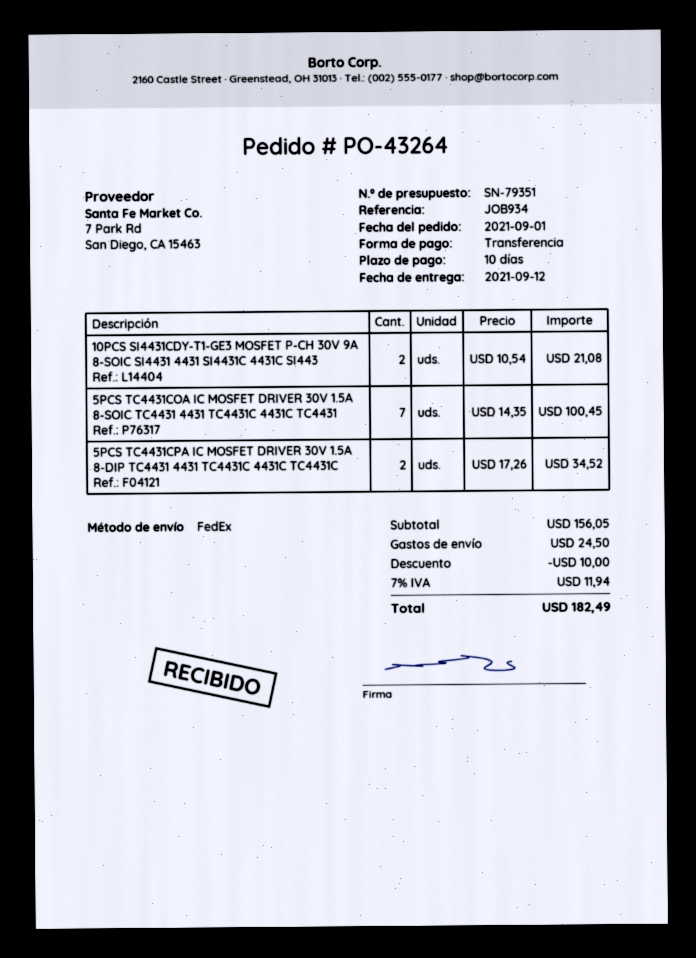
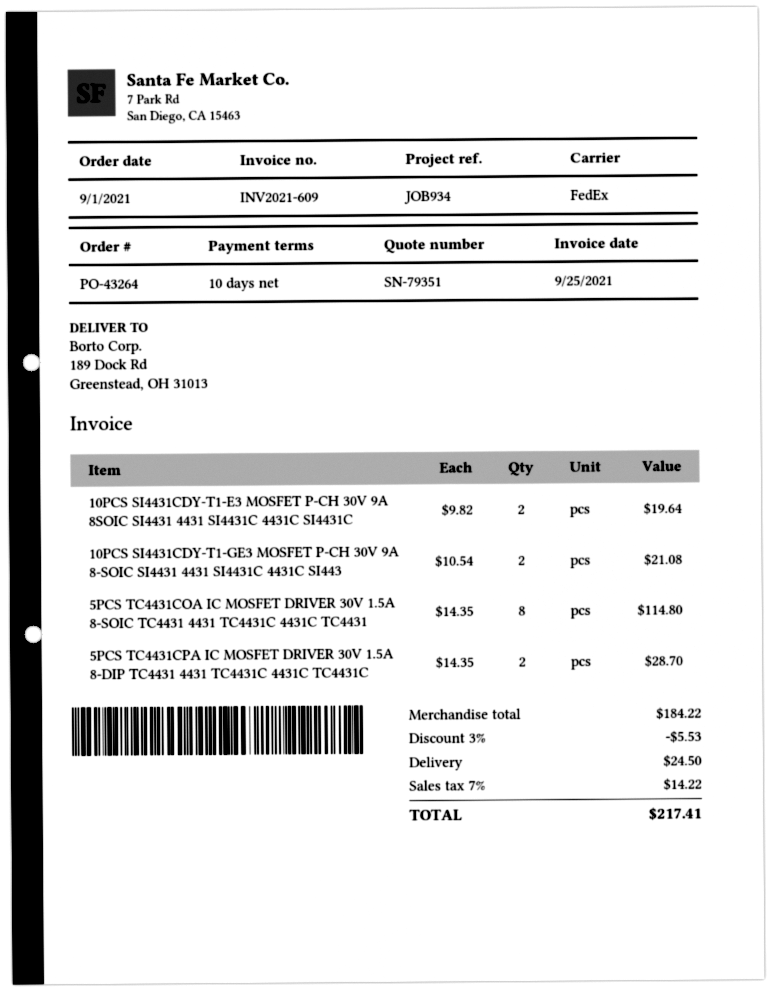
5PCS TC4431COA IC MOSFET DRIVER 30V 1.5A 8-SOIC TC4431 4431 TC4431C 4431C TC4431: 7 x 14.35 = 100.45 -> 8 x 14.35 = 114.80
5PCS TC4431CPA IC MOSFET DRIVER 30V 1.5A 8-DIP TC4431 4431 TC4431C 4431C TC4431C: 2 x 17.26 = 34.52 -> 2 x 14.35 = 28.70
10PCS SI4431CDY-T1-E3 MOSFET P-CH 30V 9A 8SOIC SI4431 4431 SI4431C 4431C SI4431C: none -> 2 x 9.82 = 19.64
subtotal: 156.05 -> 184.22
discount: 10.00 -> 5.53
tax: 7% = 11.94 -> 7% = 14.22
total: 182.49 -> 217.41

